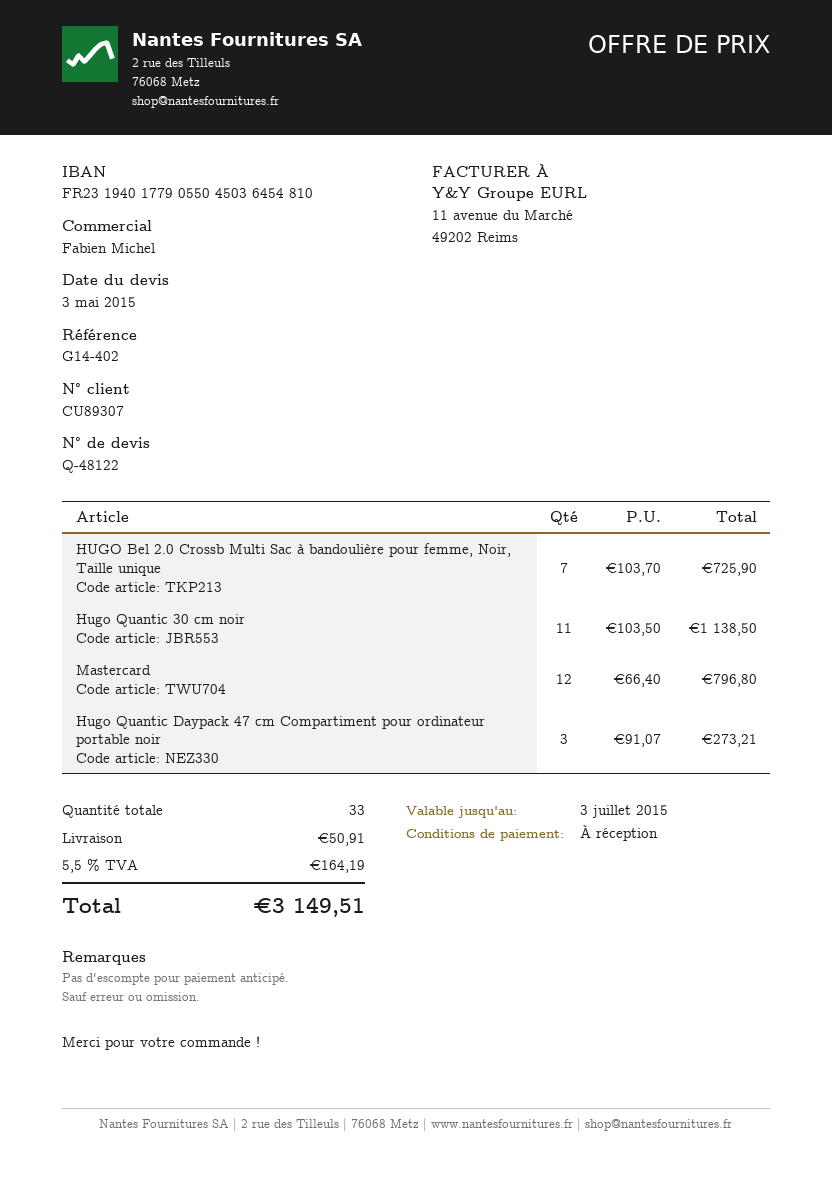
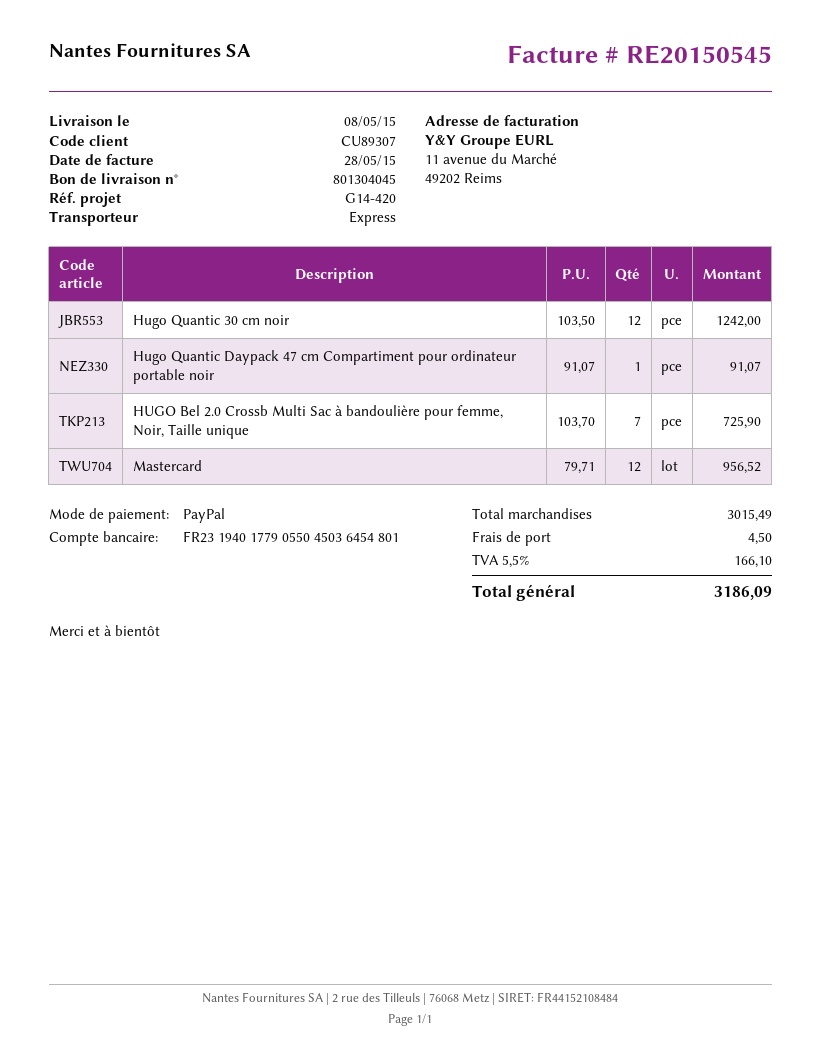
reference: G14-402 -> G14-420
bank account: FR2319401779055045036454810 -> FR2319401779055045036454801
Hugo Quantic 30 cm noir: 11 x 103.50 = 1138.50 -> 12 x 103.50 = 1242.00
Mastercard: 12 x 66.40 = 796.80 -> 12 x 79.71 = 956.52
Hugo Quantic Daypack 47 cm Compartiment pour ordinateur portable noir: 3 x 91.07 = 273.21 -> 1 x 91.07 = 91.07
shipping: 50.91 -> 4.50
tax: 5.5% = 164.19 -> 5.5% = 166.10
total: 3149.51 -> 3186.09

